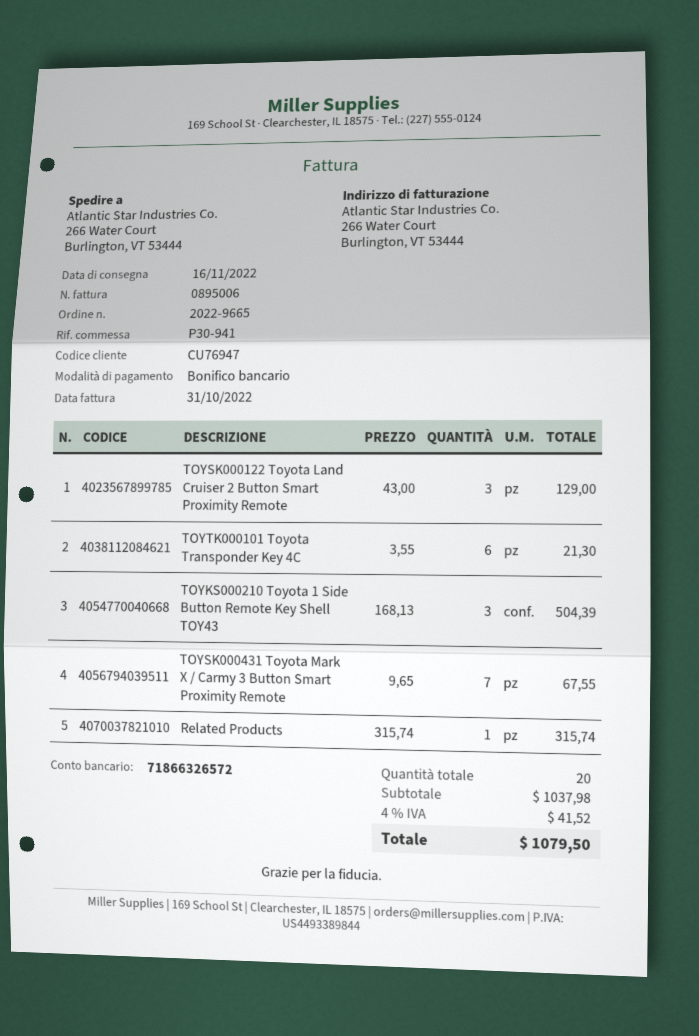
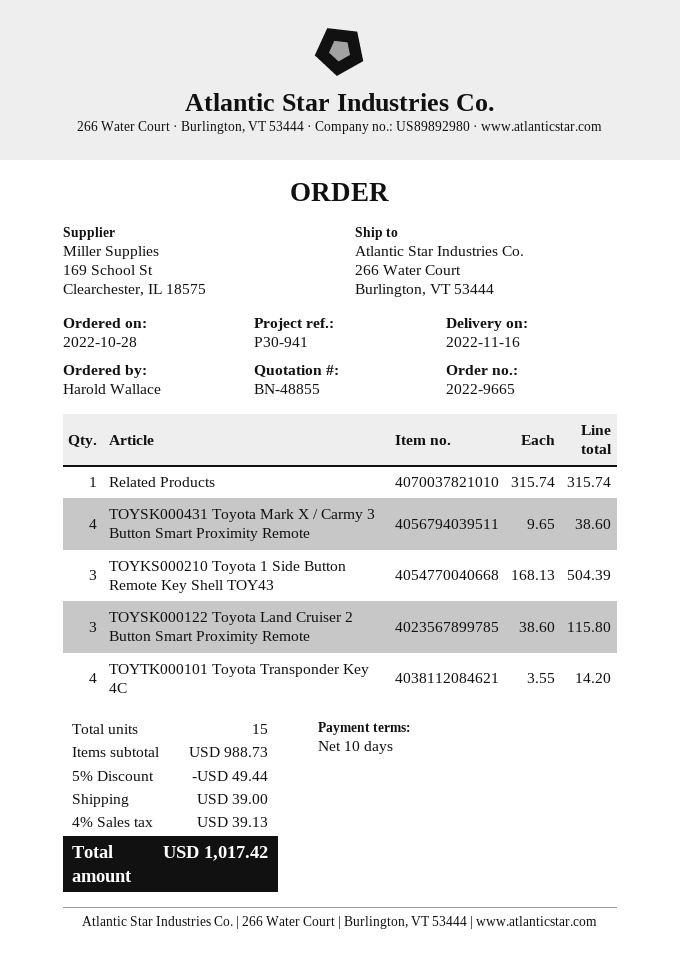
TOYSK000122 Toyota Land Cruiser 2 Button Smart Proximity Remote: 3 x 43.00 = 129.00 -> 3 x 38.60 = 115.80
TOYTK000101 Toyota Transponder Key 4C: 6 x 3.55 = 21.30 -> 4 x 3.55 = 14.20
TOYSK000431 Toyota Mark X / Carmy 3 Button Smart Proximity Remote: 7 x 9.65 = 67.55 -> 4 x 9.65 = 38.60
total quantity: 20 -> 15
subtotal: 1037.98 -> 988.73
discount: none -> 5% = 49.44
shipping: none -> 39.00
tax: 4% = 41.52 -> 4% = 39.13
total: 1079.50 -> 1017.42

